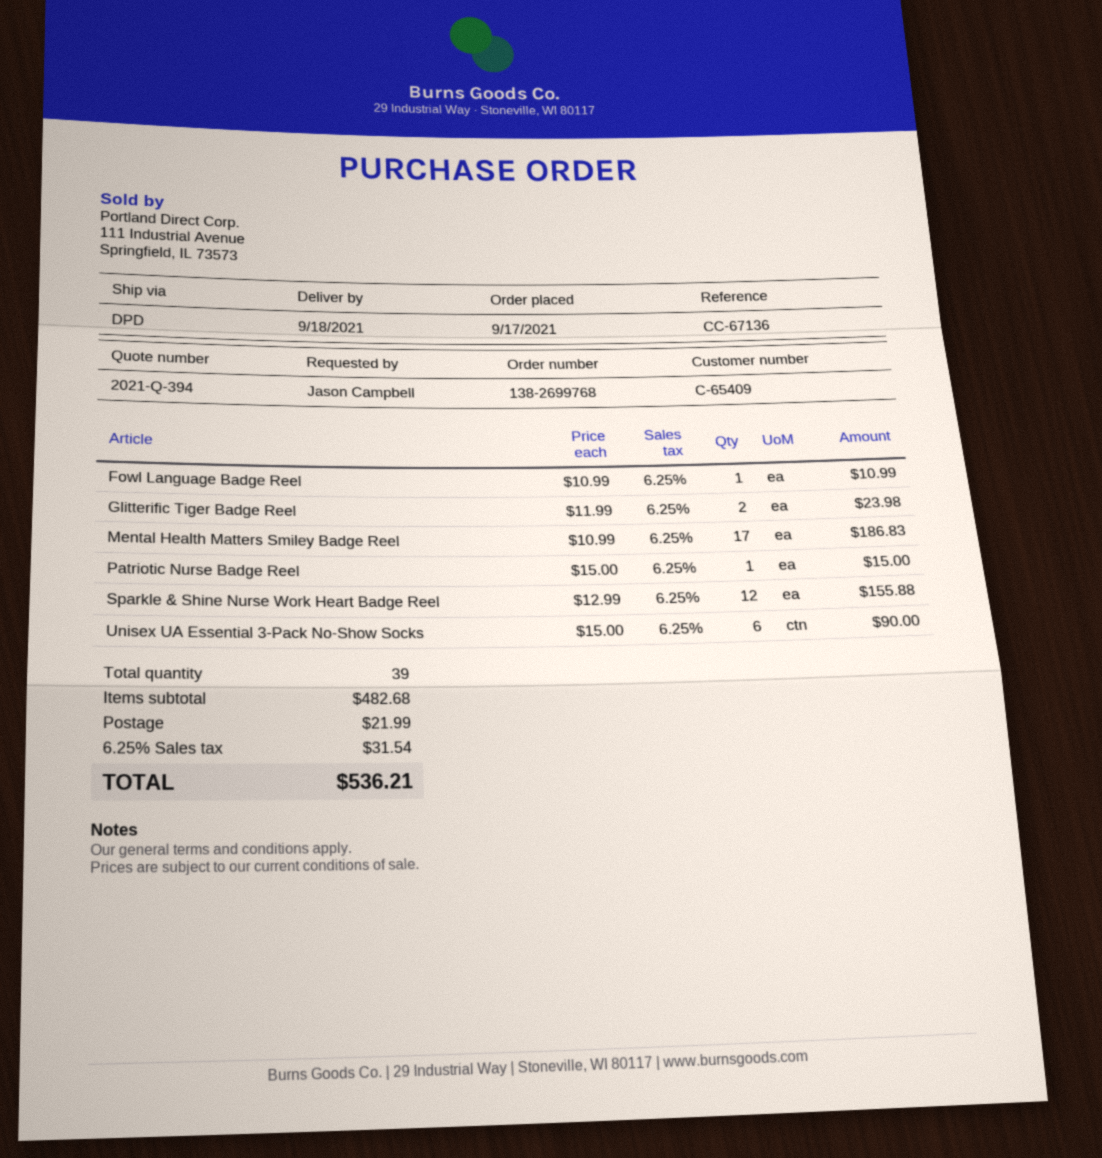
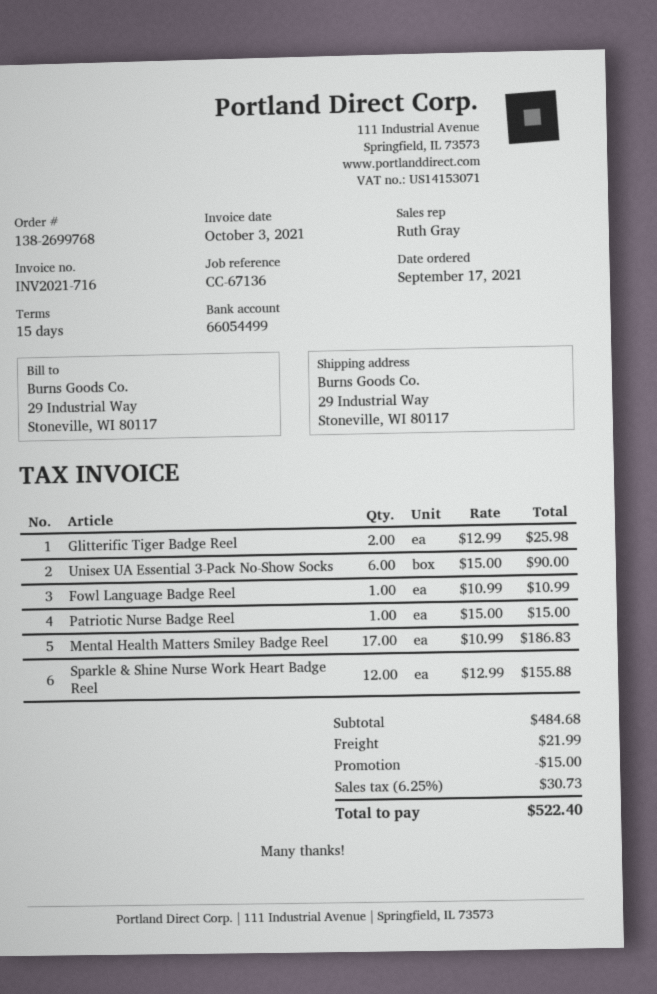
Glitterific Tiger Badge Reel: 2 x 11.99 = 23.98 -> 2 x 12.99 = 25.98
subtotal: 482.68 -> 484.68
discount: none -> 15.00
tax: 6.25% = 31.54 -> 6.25% = 30.73
total: 536.21 -> 522.40

